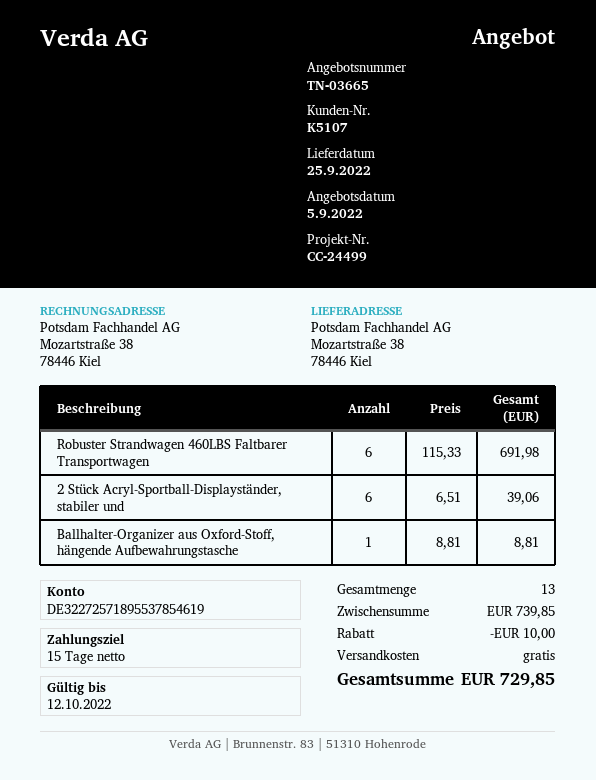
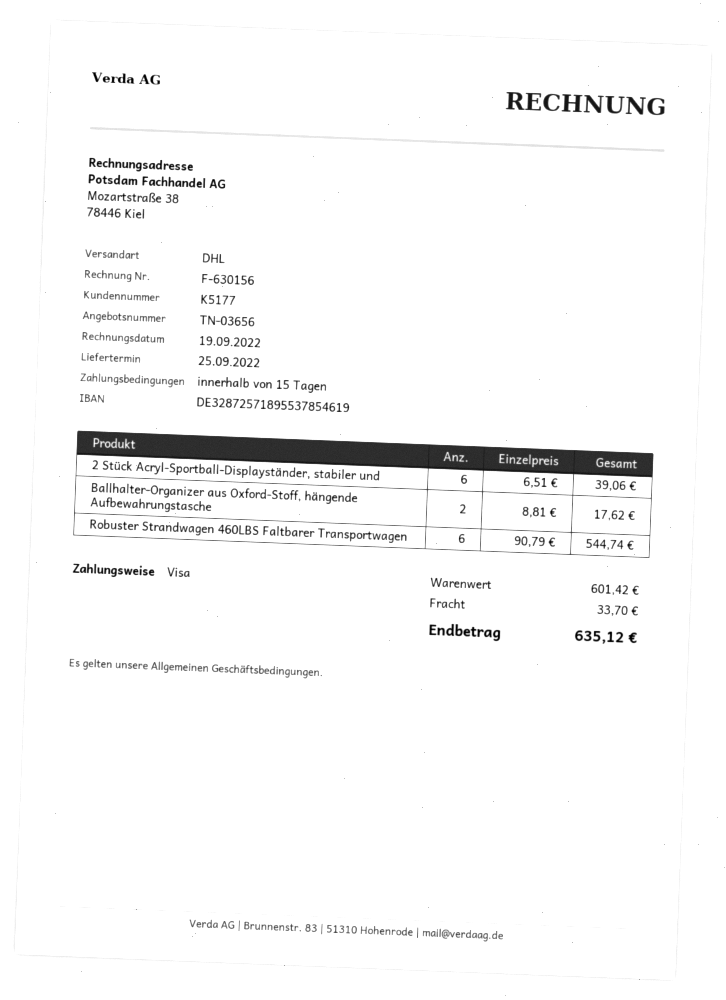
quote number: TN-03665 -> TN-03656
customer number: K5107 -> K5177
bank account: DE32272571895537854619 -> DE32872571895537854619
Robuster Strandwagen 460LBS Faltbarer Transportwagen: 6 x 115.33 = 691.98 -> 6 x 90.79 = 544.74
Ballhalter-Organizer aus Oxford-Stoff, hängende Aufbewahrungstasche: 1 x 8.81 = 8.81 -> 2 x 8.81 = 17.62
subtotal: 739.85 -> 601.42
discount: 10.00 -> none
shipping: 0.00 -> 33.70
total: 729.85 -> 635.12

